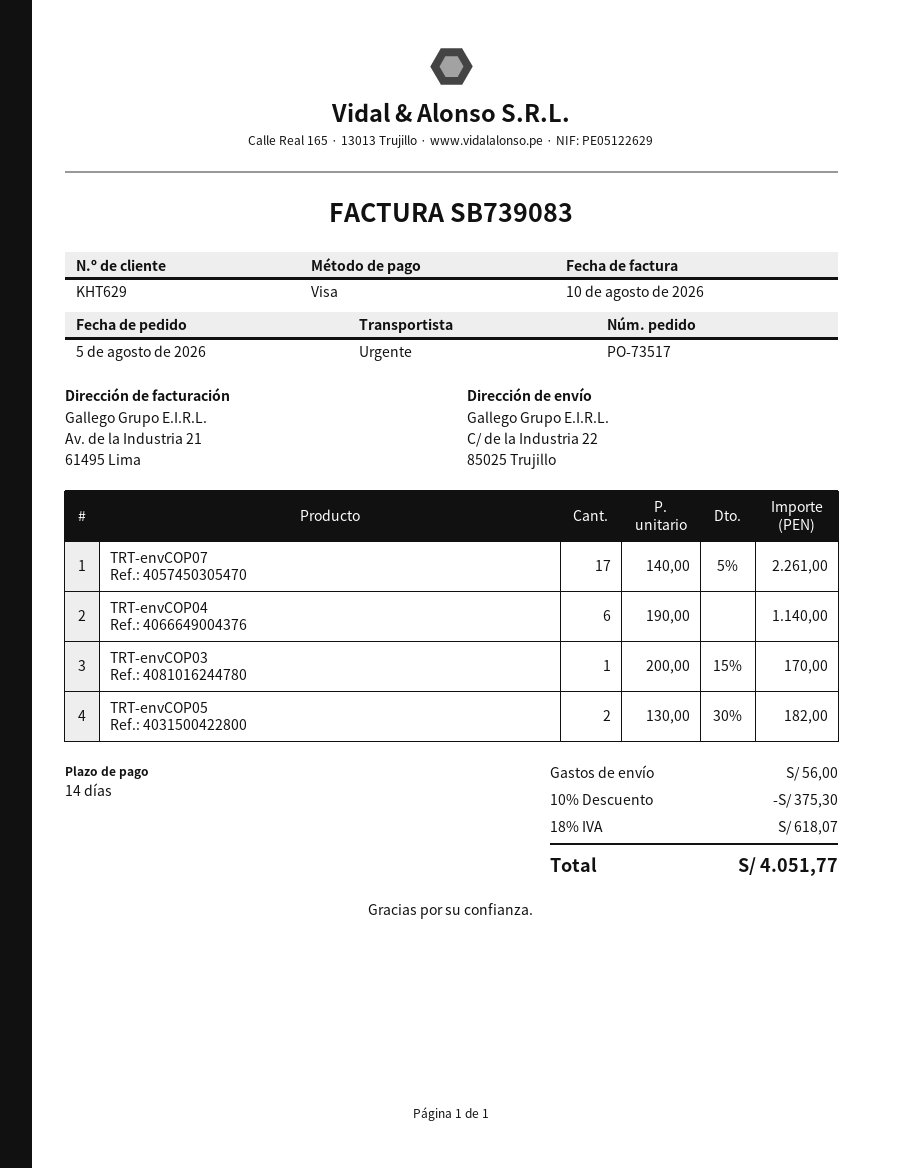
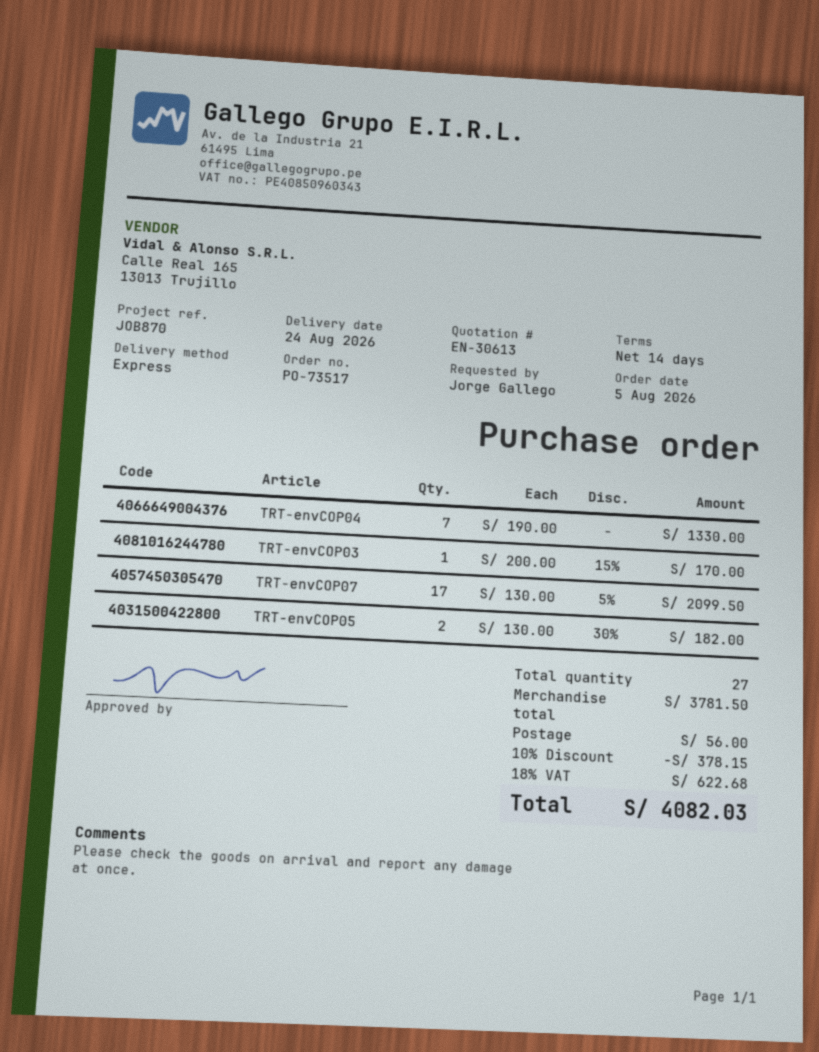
TRT-envCOP07: 17 x 140.00 - 5% = 2261.00 -> 17 x 130.00 - 5% = 2099.50
TRT-envCOP04: 6 x 190.00 = 1140.00 -> 7 x 190.00 = 1330.00
discount: 10% = 375.30 -> 10% = 378.15
tax: 18% = 618.07 -> 18% = 622.68
total: 4051.77 -> 4082.03

